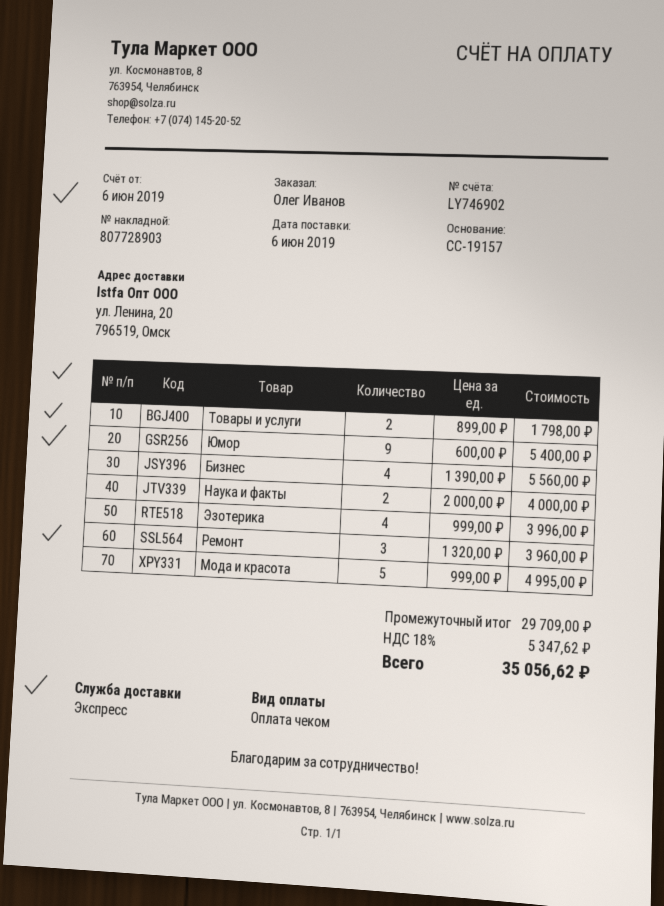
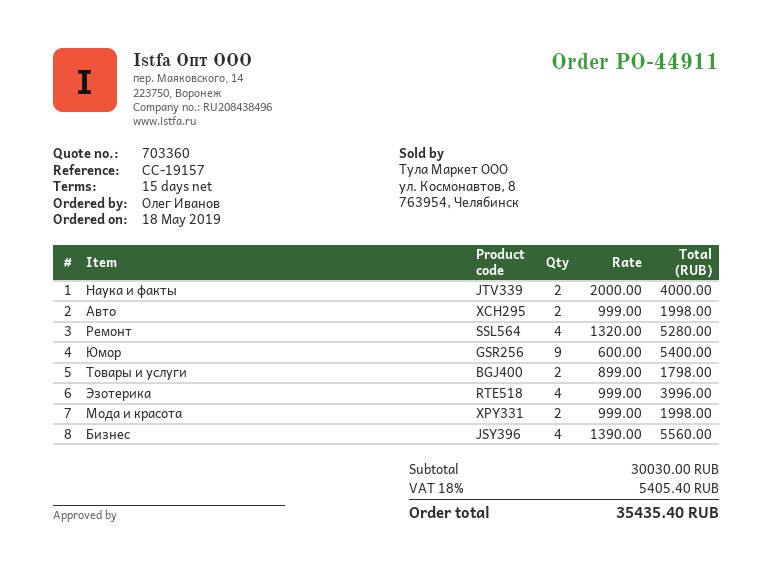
Ремонт: 3 x 1320.00 = 3960.00 -> 4 x 1320.00 = 5280.00
Мода и красота: 5 x 999.00 = 4995.00 -> 2 x 999.00 = 1998.00
Авто: none -> 2 x 999.00 = 1998.00
subtotal: 29709.00 -> 30030.00
tax: 18% = 5347.62 -> 18% = 5405.40
total: 35056.62 -> 35435.40

